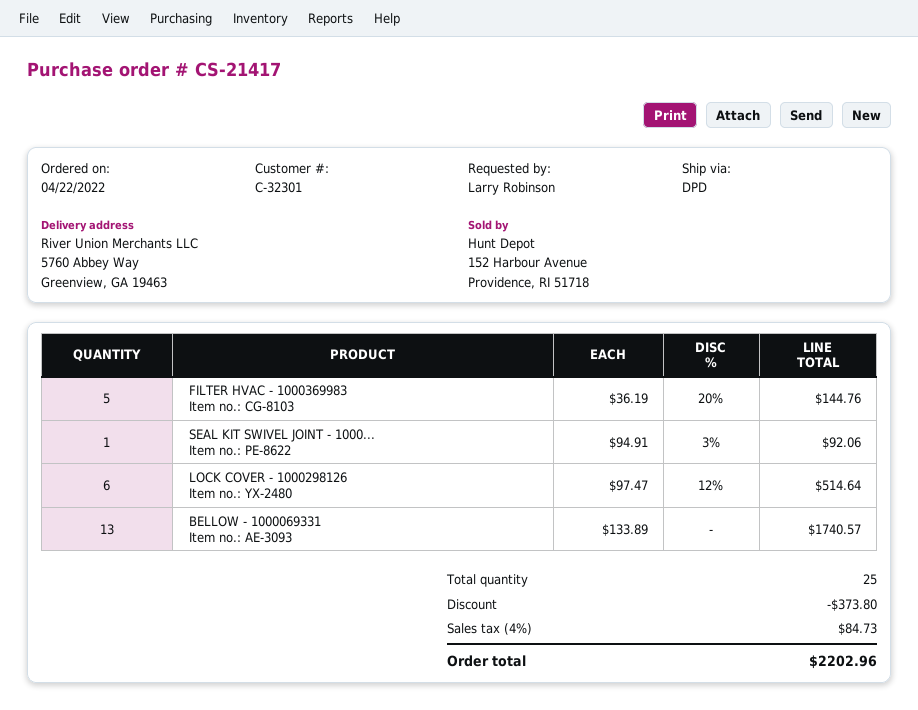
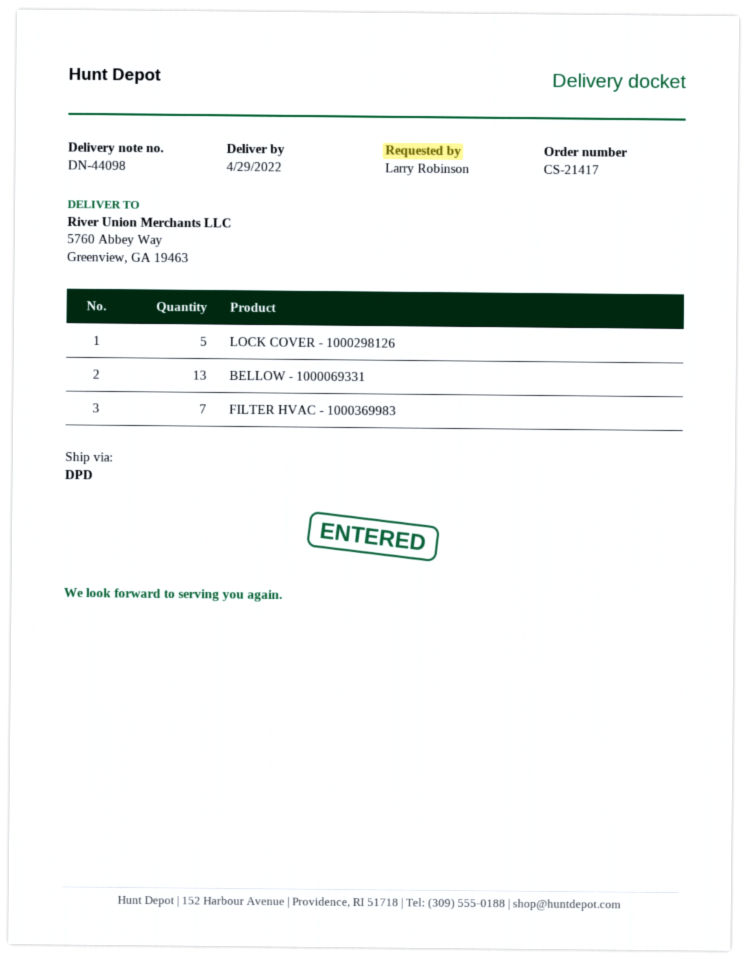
FILTER HVAC - 1000369983: 5 -> 7
SEAL KIT SWIVEL JOINT - 1000...: 1 -> none
LOCK COVER - 1000298126: 6 -> 5

